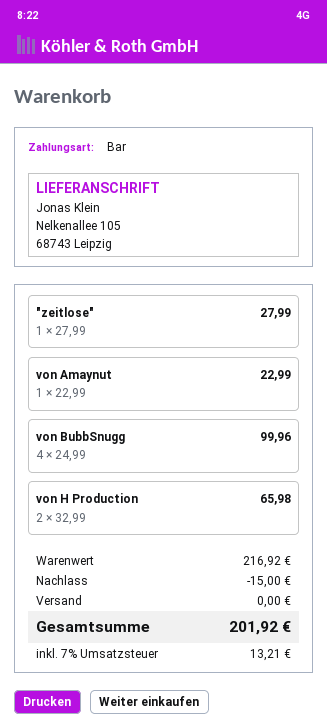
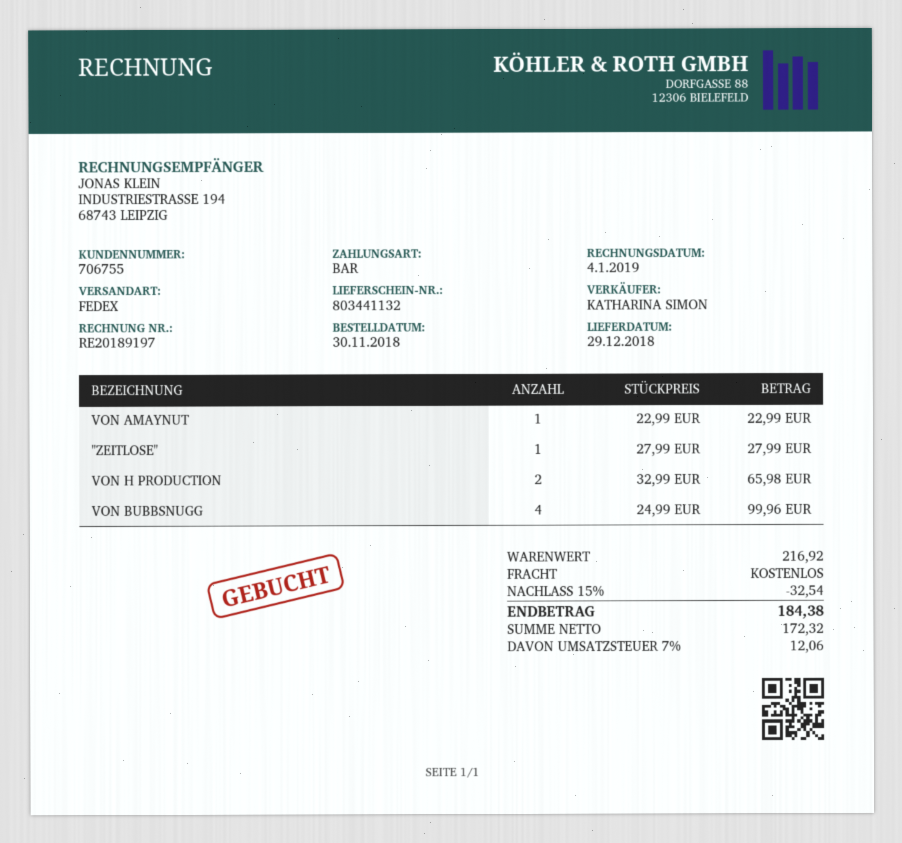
discount: 15.00 -> 32.54
tax: 7% = 13.21 -> 7% = 12.06
total: 201.92 -> 184.38

